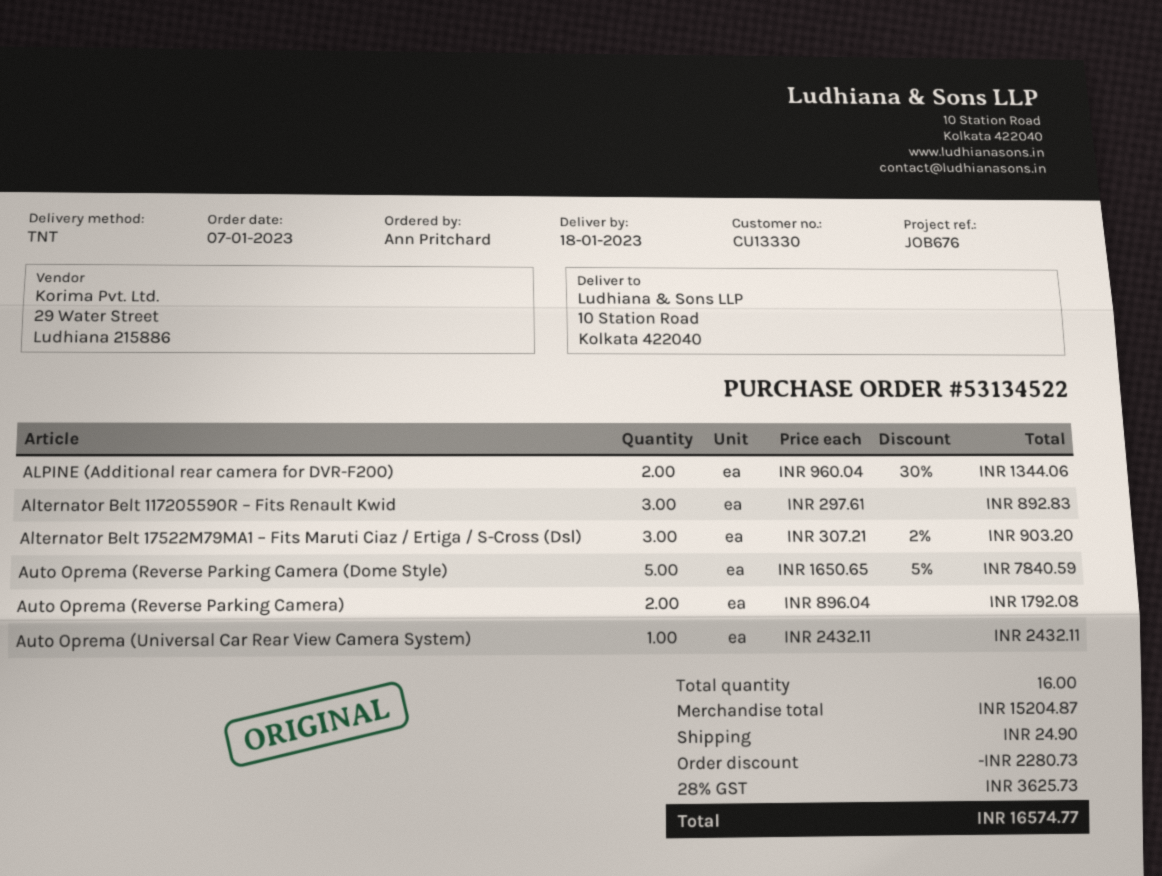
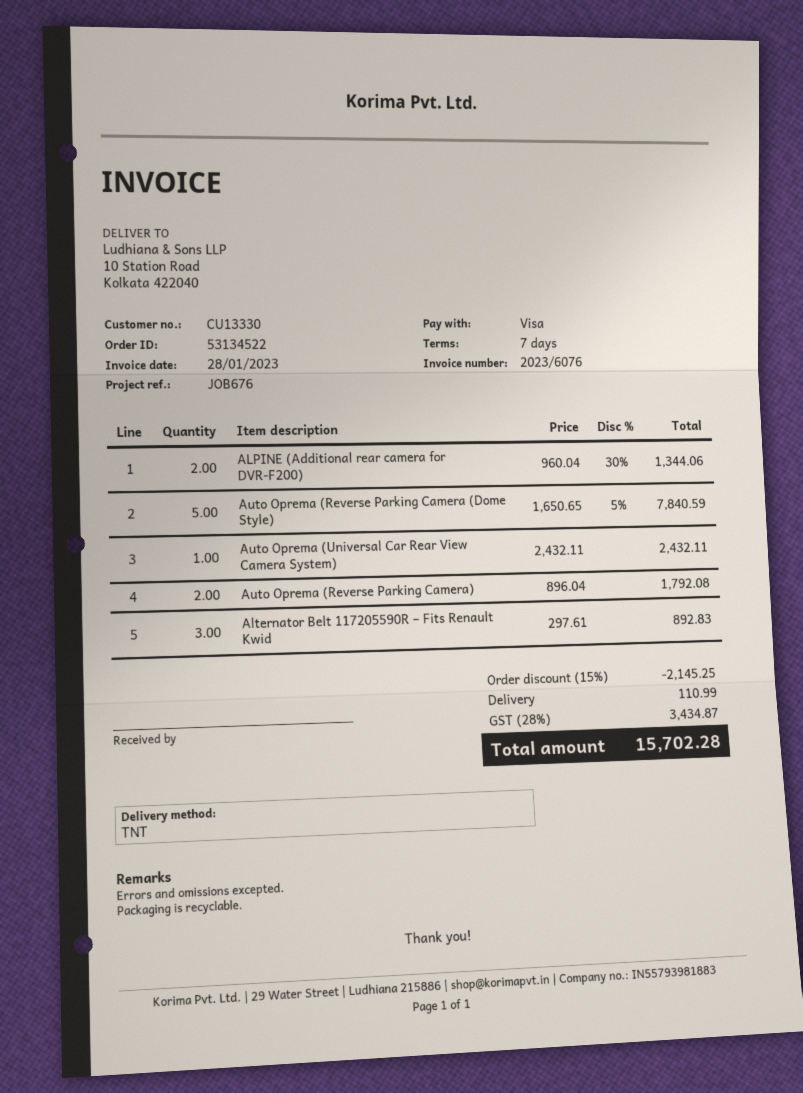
Alternator Belt 17522M79MA1 – Fits Maruti Ciaz / Ertiga / S-Cross (Dsl): 3 x 307.21 - 2% = 903.20 -> none
discount: 2280.73 -> 2145.25
shipping: 24.90 -> 110.99
tax: 28% = 3625.73 -> 28% = 3434.87
total: 16574.77 -> 15702.28

